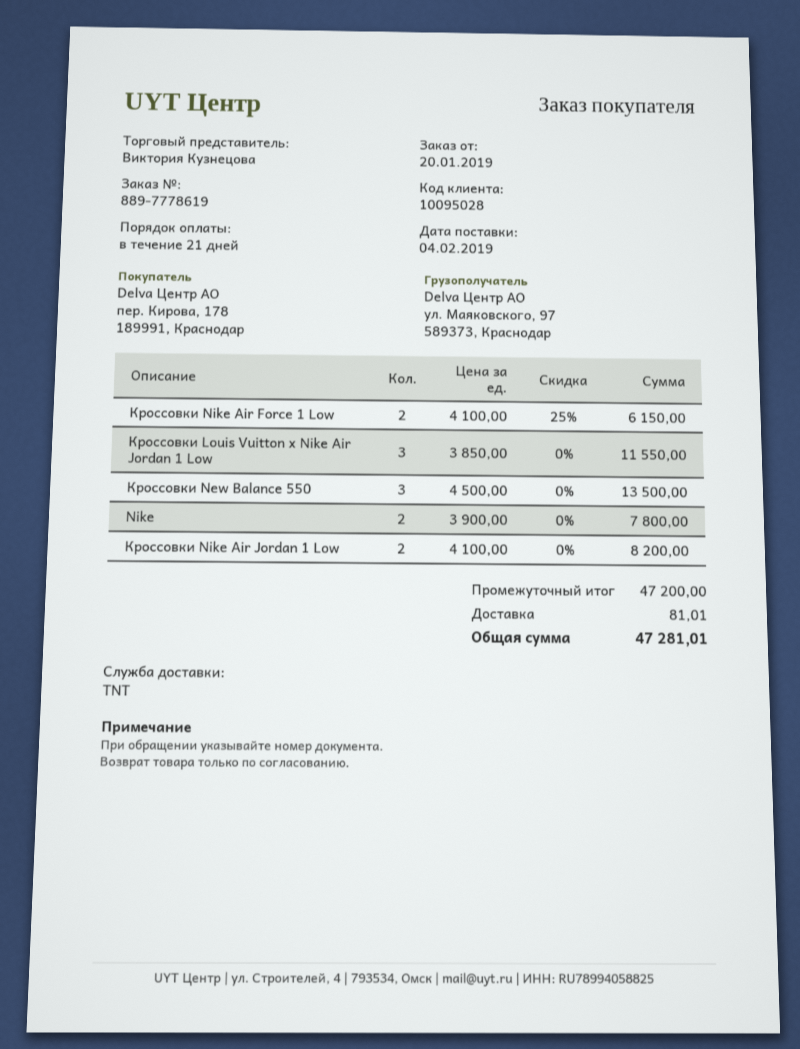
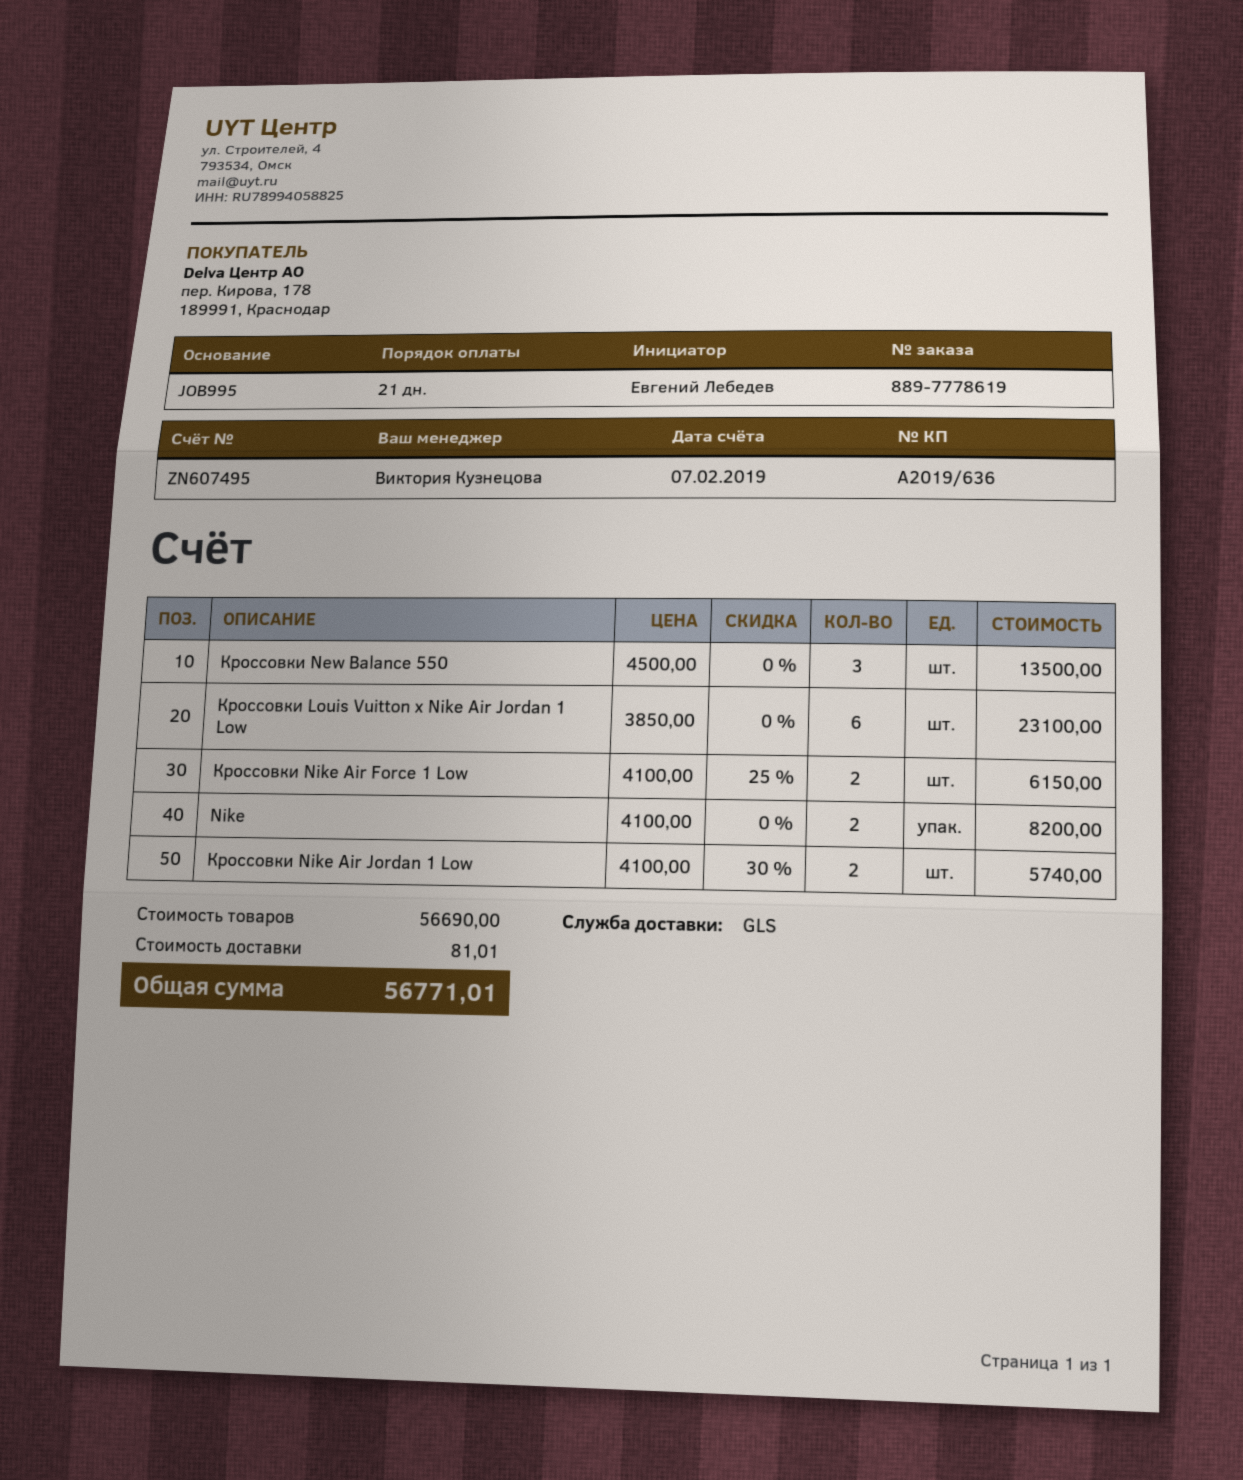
shipping method: TNT -> GLS
Кроссовки Louis Vuitton x Nike Air Jordan 1 Low: 3 x 3850.00 = 11550.00 -> 6 x 3850.00 = 23100.00
Nike: 2 x 3900.00 = 7800.00 -> 2 x 4100.00 = 8200.00
Кроссовки Nike Air Jordan 1 Low: 2 x 4100.00 = 8200.00 -> 2 x 4100.00 - 30% = 5740.00
subtotal: 47200.00 -> 56690.00
total: 47281.01 -> 56771.01

